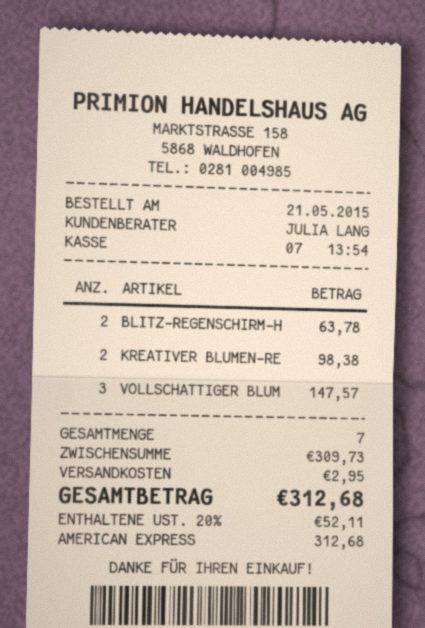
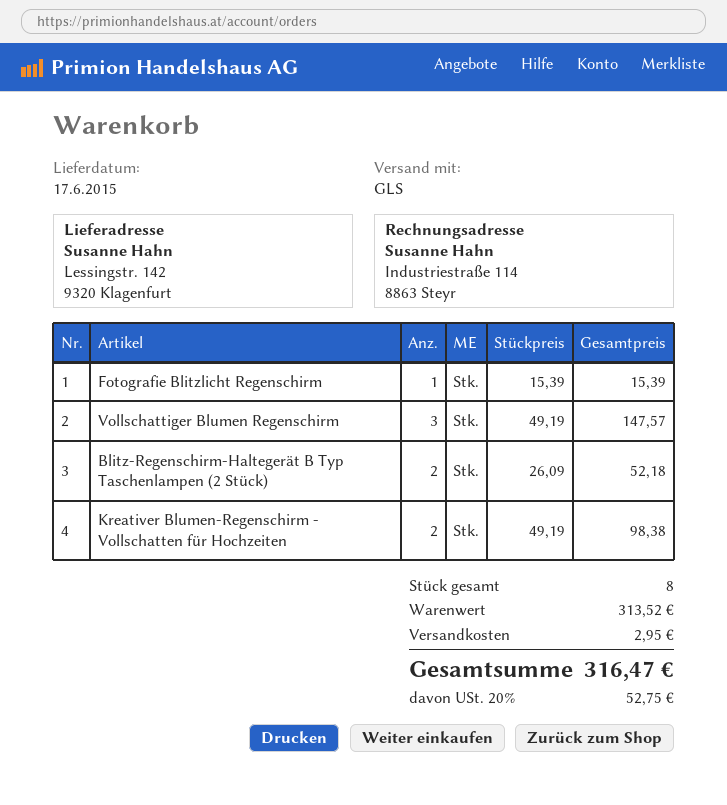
BLITZ‑REGENSCHIRM‑H: 2 for 63.78 -> 2 for 52.18
Fotografie Blitzlicht Regenschirm: none -> 1 for 15.39
total quantity: 7 -> 8
subtotal: 309.73 -> 313.52
tax: 20% = 52.11 -> 20% = 52.75
total: 312.68 -> 316.47

